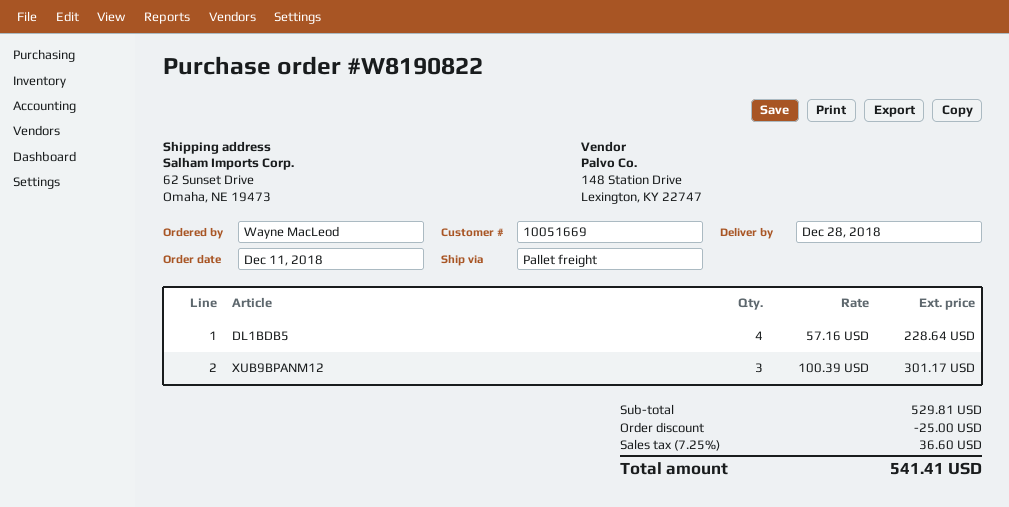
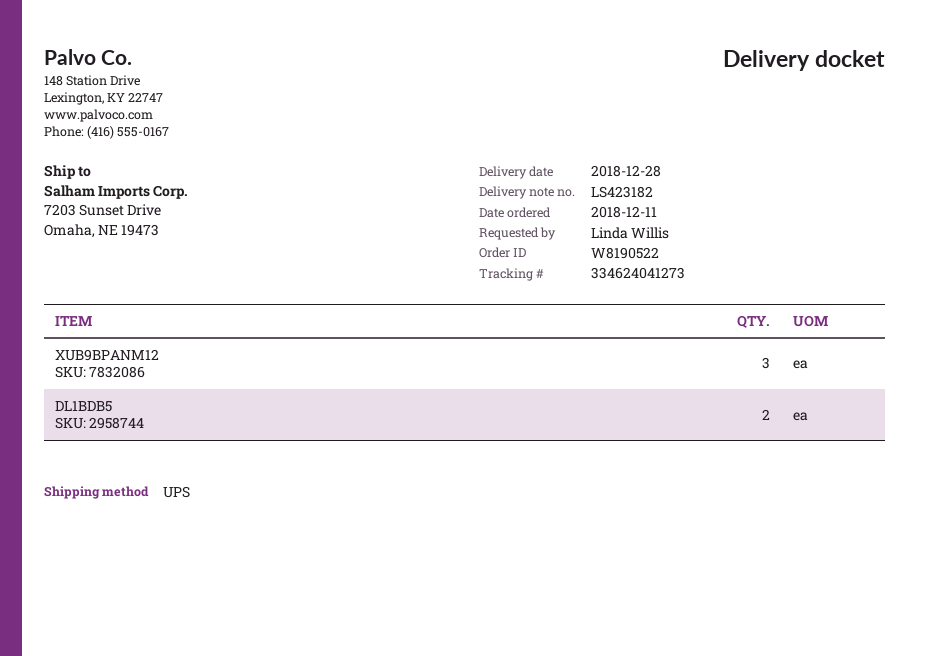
order number: W8190822 -> W8190522
ordered by: Wayne MacLeod -> Linda Willis
shipping method: pallet freight -> UPS
ship to: 62 Sunset Drive, Omaha, NE 19473 -> 7203 Sunset Drive, Omaha, NE 19473
DL1BDB5: 4 -> 2

